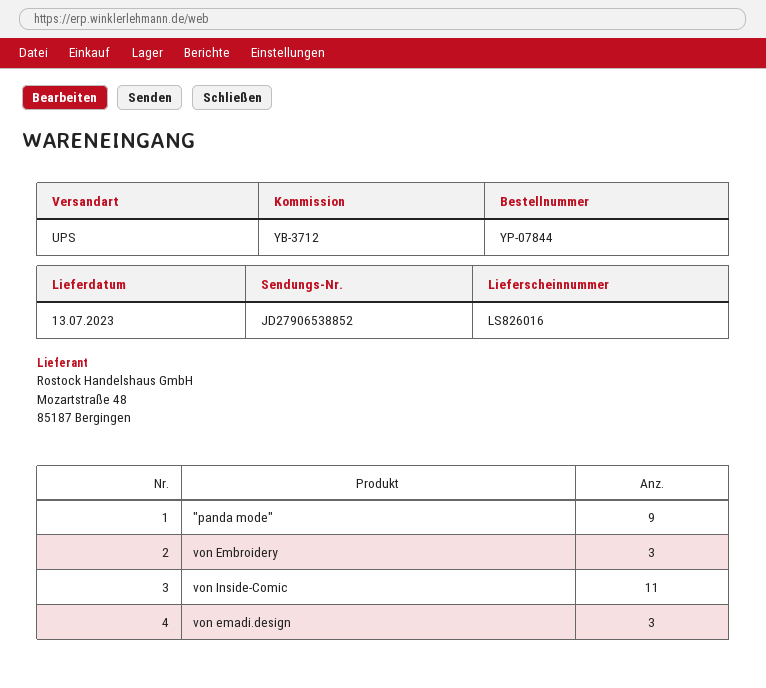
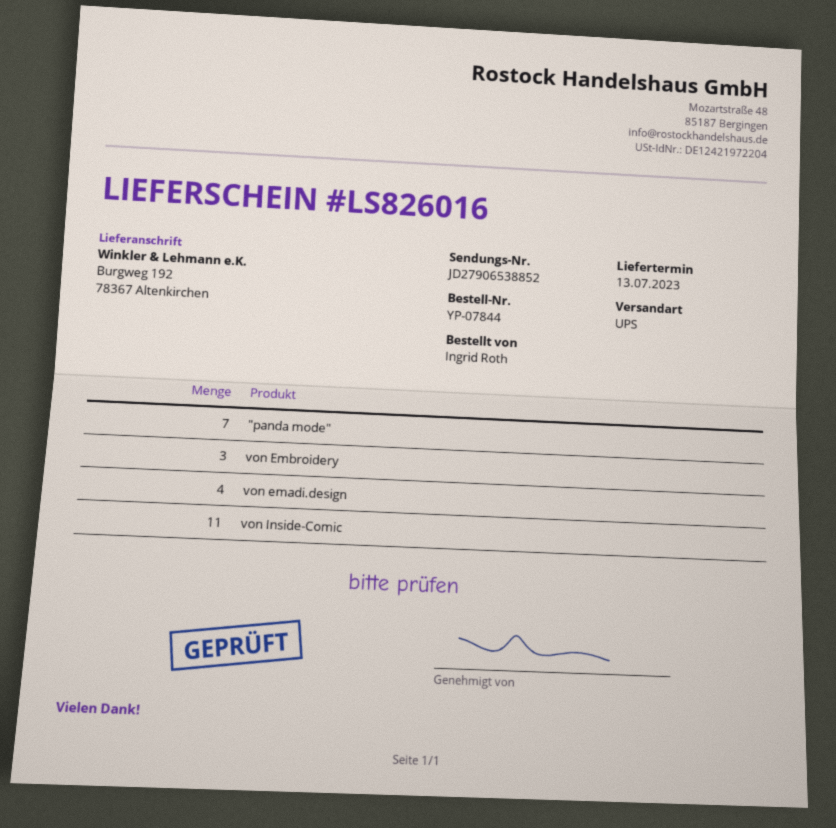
"panda mode": 9 -> 7
von emadi.design: 3 -> 4

